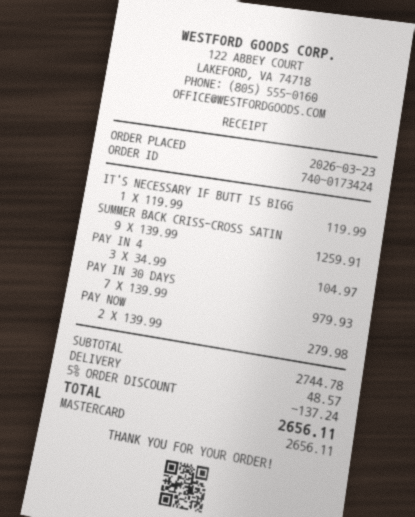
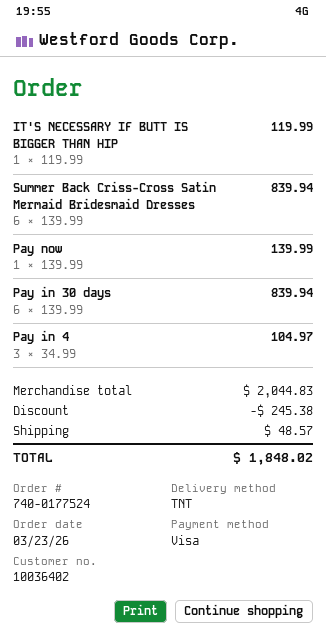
order number: 740-0173424 -> 740-0177524
payment method: Mastercard -> Visa
SUMMER BACK CRISS-CROSS SATIN: 9 x 139.99 = 1259.91 -> 6 x 139.99 = 839.94
PAY IN 30 DAYS: 7 x 139.99 = 979.93 -> 6 x 139.99 = 839.94
PAY NOW: 2 x 139.99 = 279.98 -> 1 x 139.99 = 139.99
subtotal: 2744.78 -> 2044.83
discount: 137.24 -> 245.38
total: 2656.11 -> 1848.02

